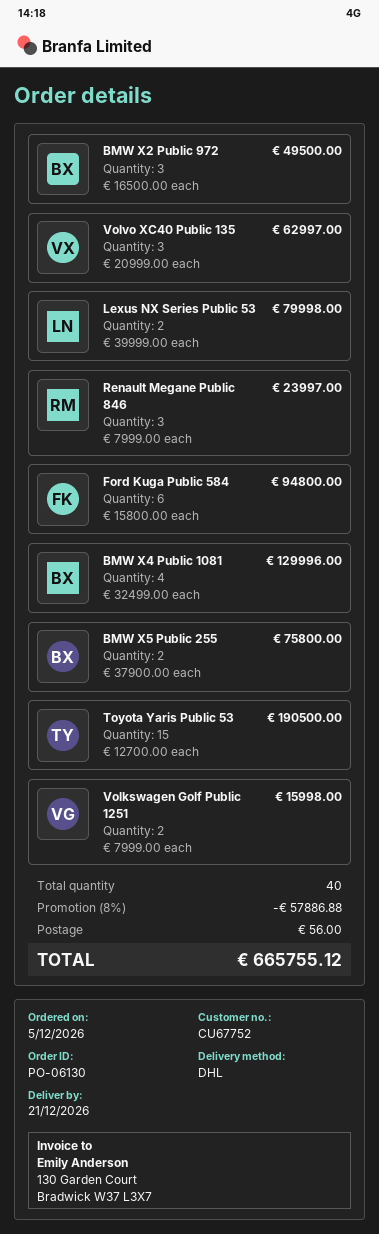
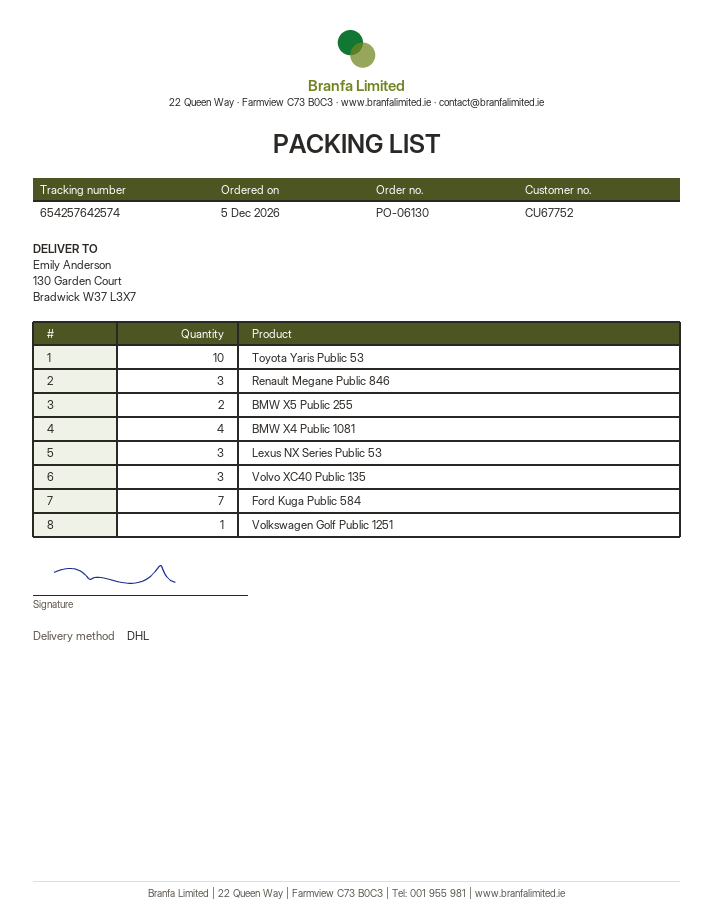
BMW X2 Public 972: 3 -> none
Lexus NX Series Public 53: 2 -> 3
Ford Kuga Public 584: 6 -> 7
Toyota Yaris Public 53: 15 -> 10
Volkswagen Golf Public 1251: 2 -> 1

